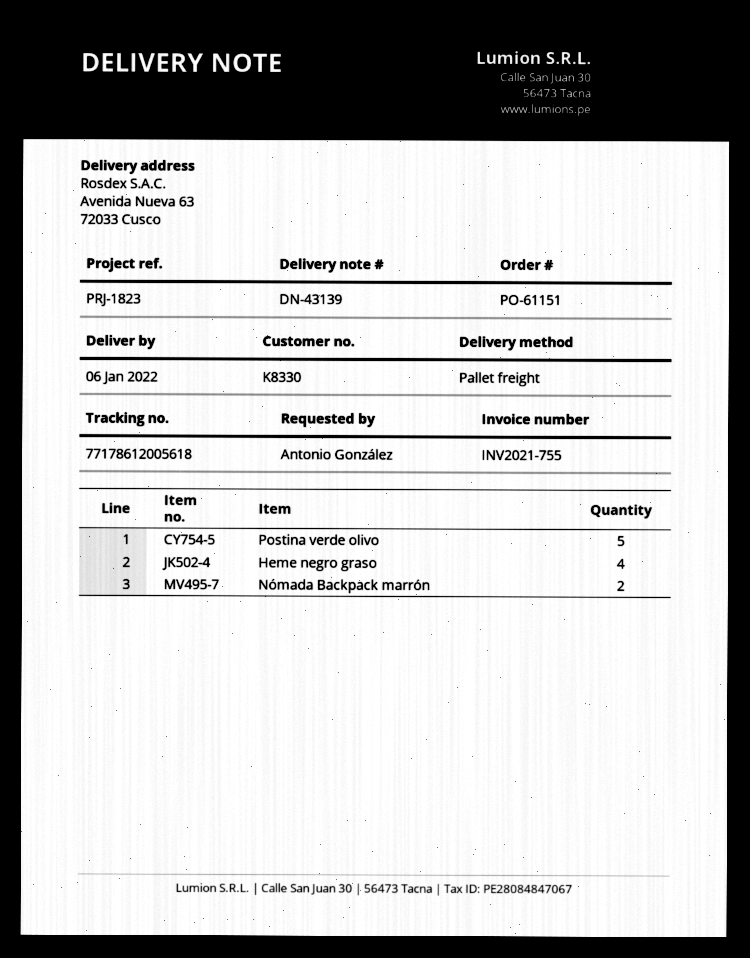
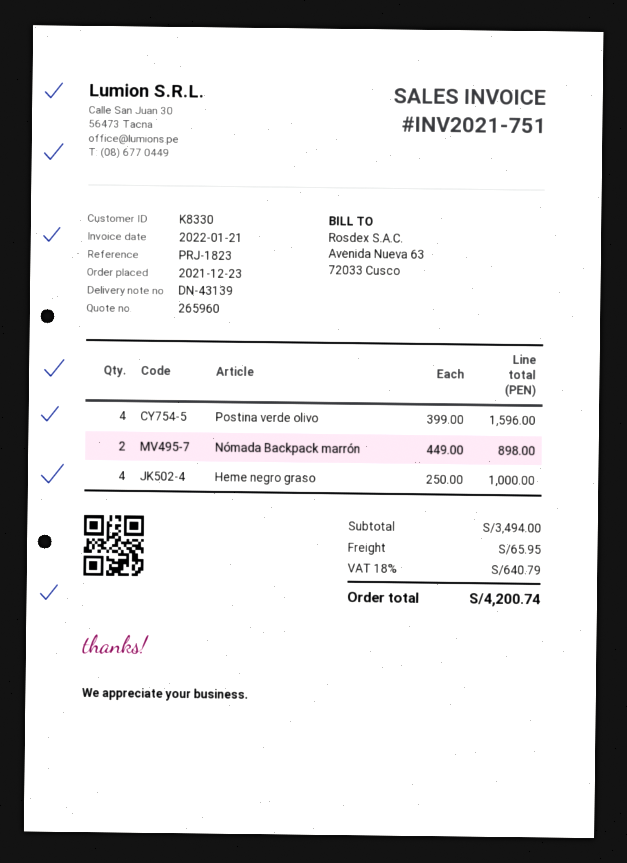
invoice number: INV2021-755 -> INV2021-751
Postina verde olivo: 5 -> 4

